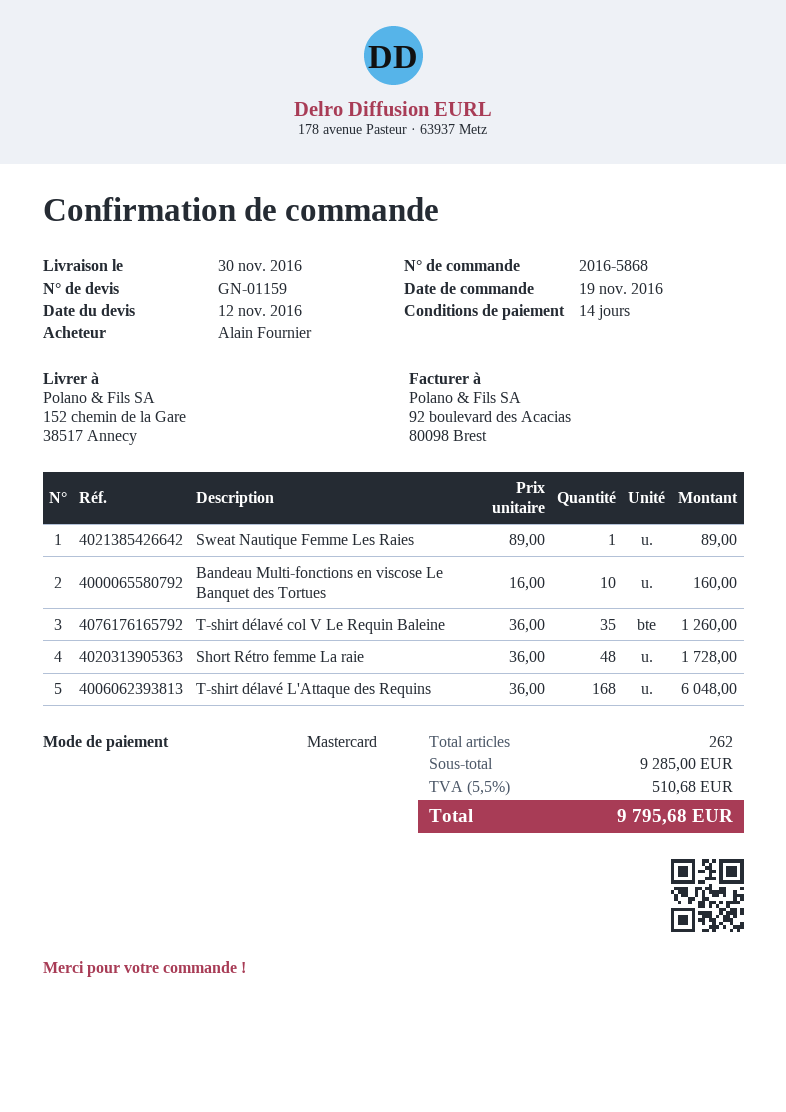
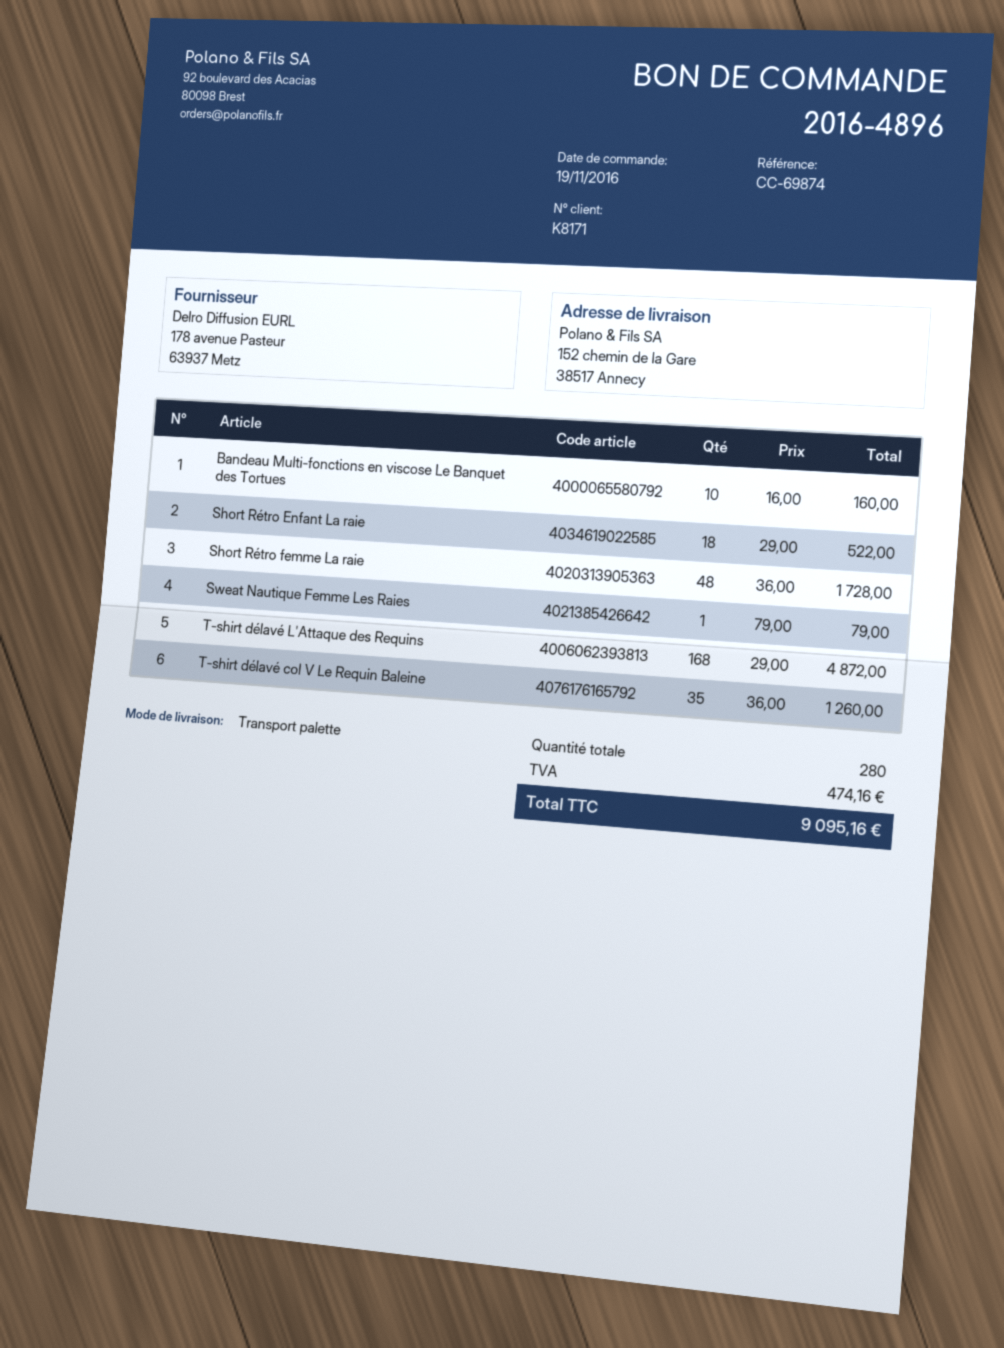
order number: 2016-5868 -> 2016-4896
Sweat Nautique Femme Les Raies: 1 x 89.00 = 89.00 -> 1 x 79.00 = 79.00
T-shirt délavé L'Attaque des Requins: 168 x 36.00 = 6048.00 -> 168 x 29.00 = 4872.00
Short Rétro Enfant La raie: none -> 18 x 29.00 = 522.00
total quantity: 262 -> 280
tax: 510.68 -> 474.16
total: 9795.68 -> 9095.16

